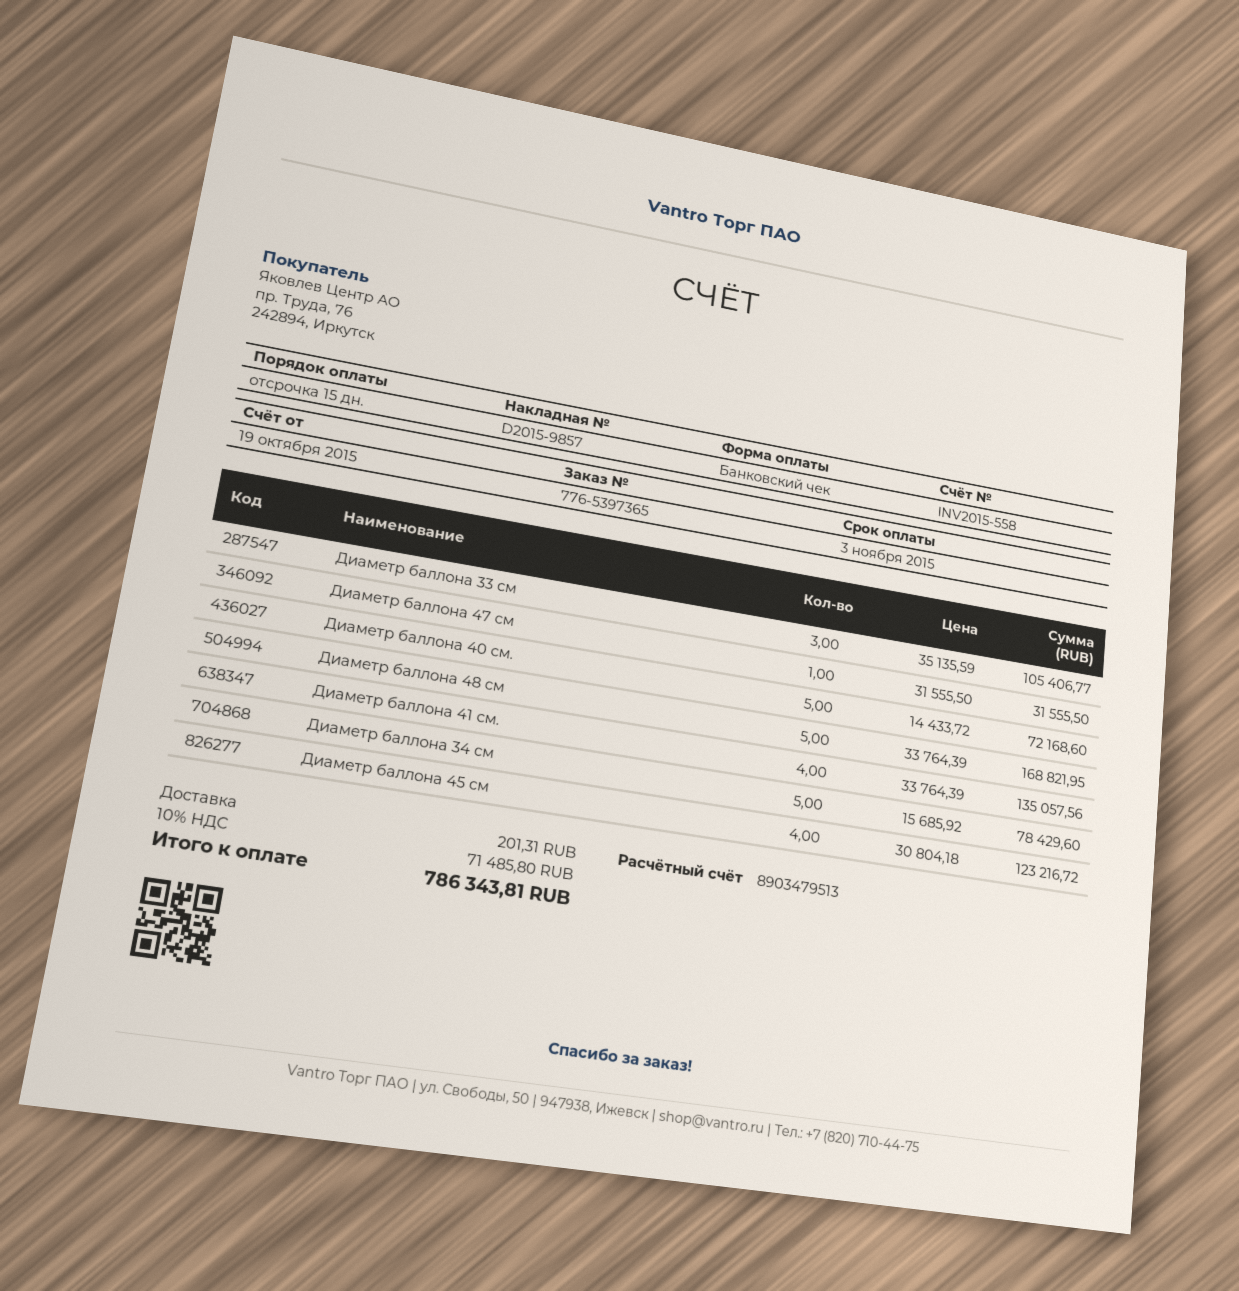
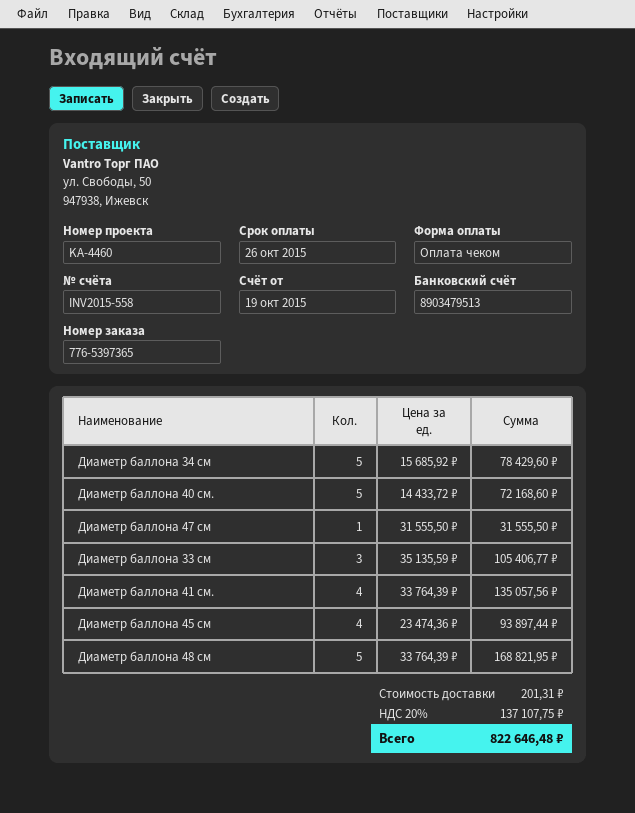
due date: 2015-11-03 -> 2015-10-26
Диаметр баллона 45 см: 4 x 30804.18 = 123216.72 -> 4 x 23474.36 = 93897.44
tax: 10% = 71485.80 -> 20% = 137107.75
total: 786343.81 -> 822646.48

